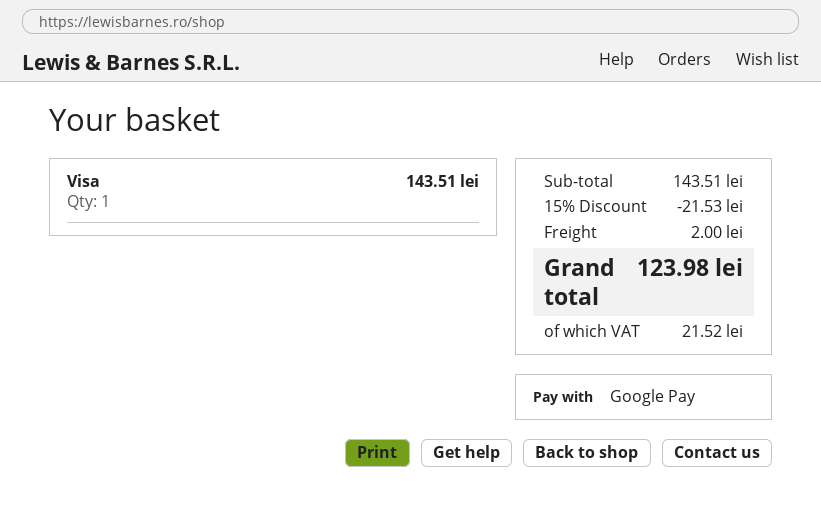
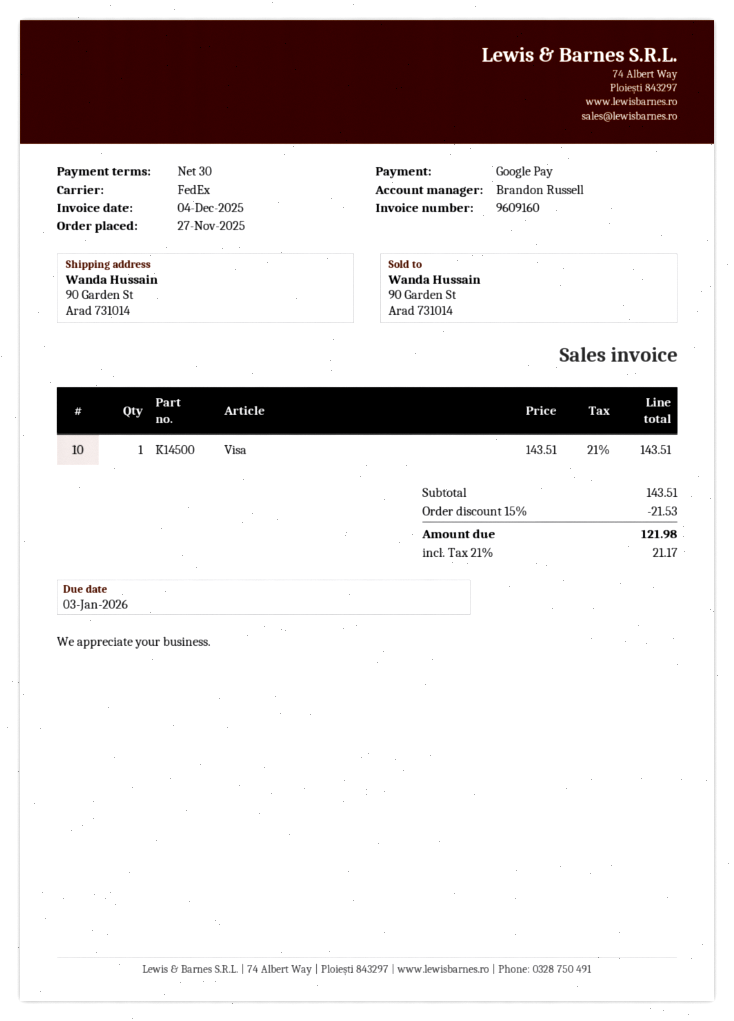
shipping: 2.00 -> none
tax: 21.52 -> 21.17
total: 123.98 -> 121.98

